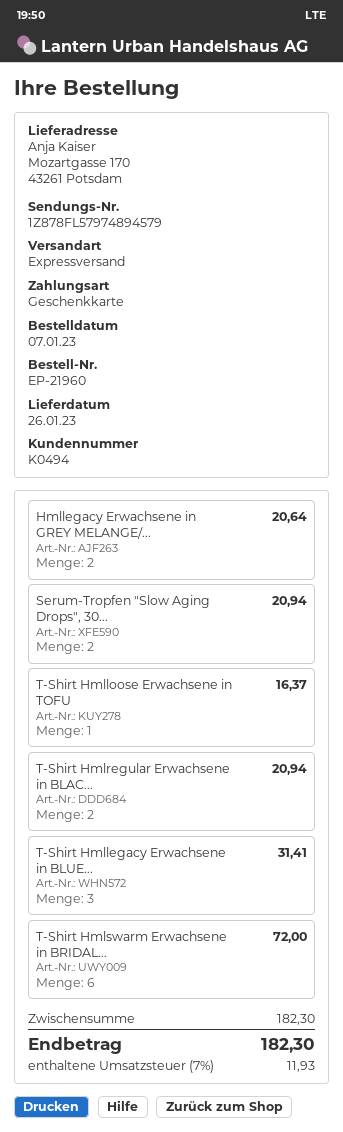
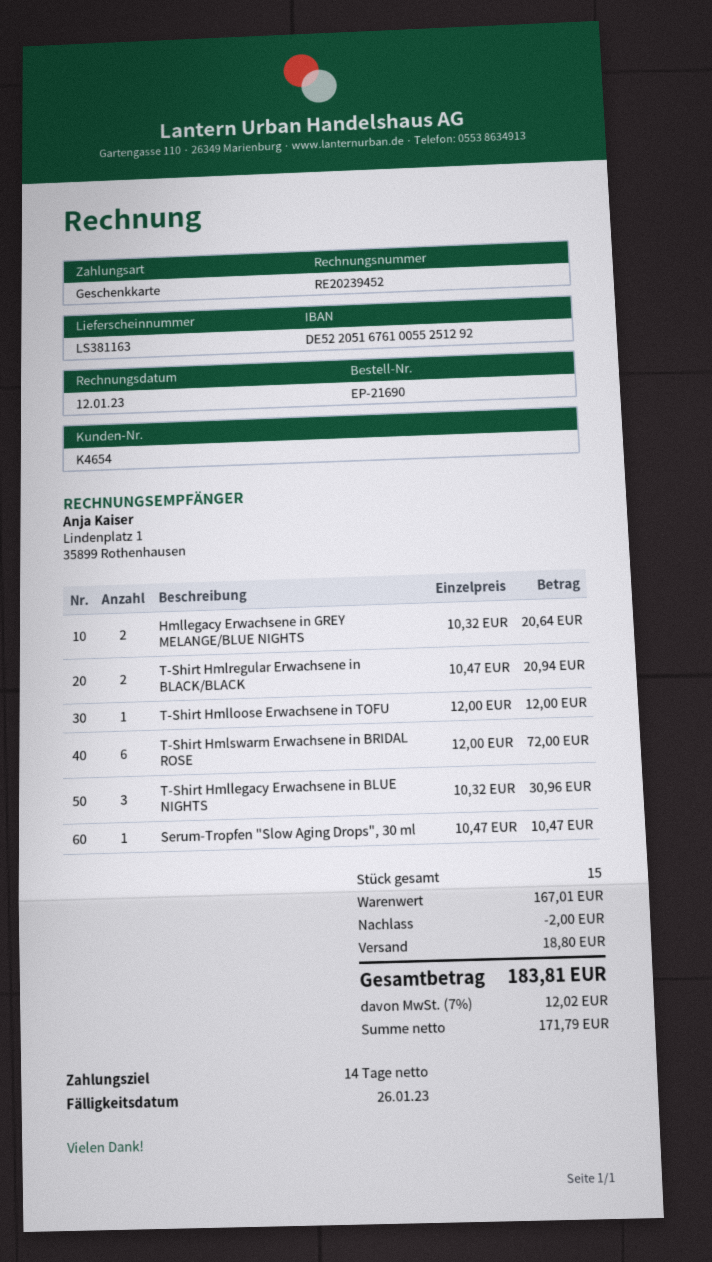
order number: EP-21960 -> EP-21690
customer number: K0494 -> K4654
Serum-Tropfen "Slow Aging Drops", 30...: 2 for 20.94 -> 1 for 10.47
T-Shirt Hmlloose Erwachsene in TOFU: 1 for 16.37 -> 1 for 12.00
T-Shirt Hmllegacy Erwachsene in BLUE...: 3 for 31.41 -> 3 for 30.96
subtotal: 182.30 -> 167.01
discount: none -> 2.00
shipping: none -> 18.80
tax: 7% = 11.93 -> 7% = 12.02
total: 182.30 -> 183.81

